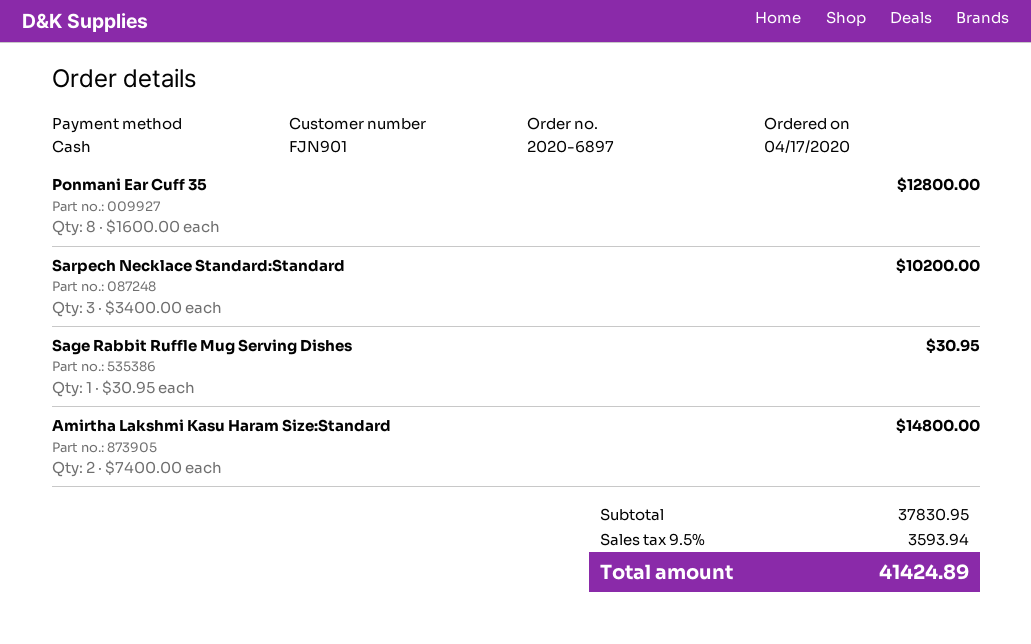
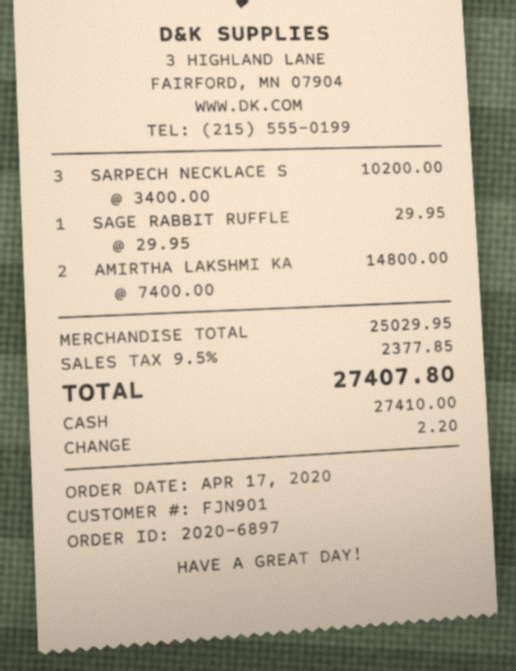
Ponmani Ear Cuff 35: 8 x 1600.00 = 12800.00 -> none
Sage Rabbit Ruffle Mug Serving Dishes: 1 x 30.95 = 30.95 -> 1 x 29.95 = 29.95
subtotal: 37830.95 -> 25029.95
tax: 9.5% = 3593.94 -> 9.5% = 2377.85
total: 41424.89 -> 27407.80

